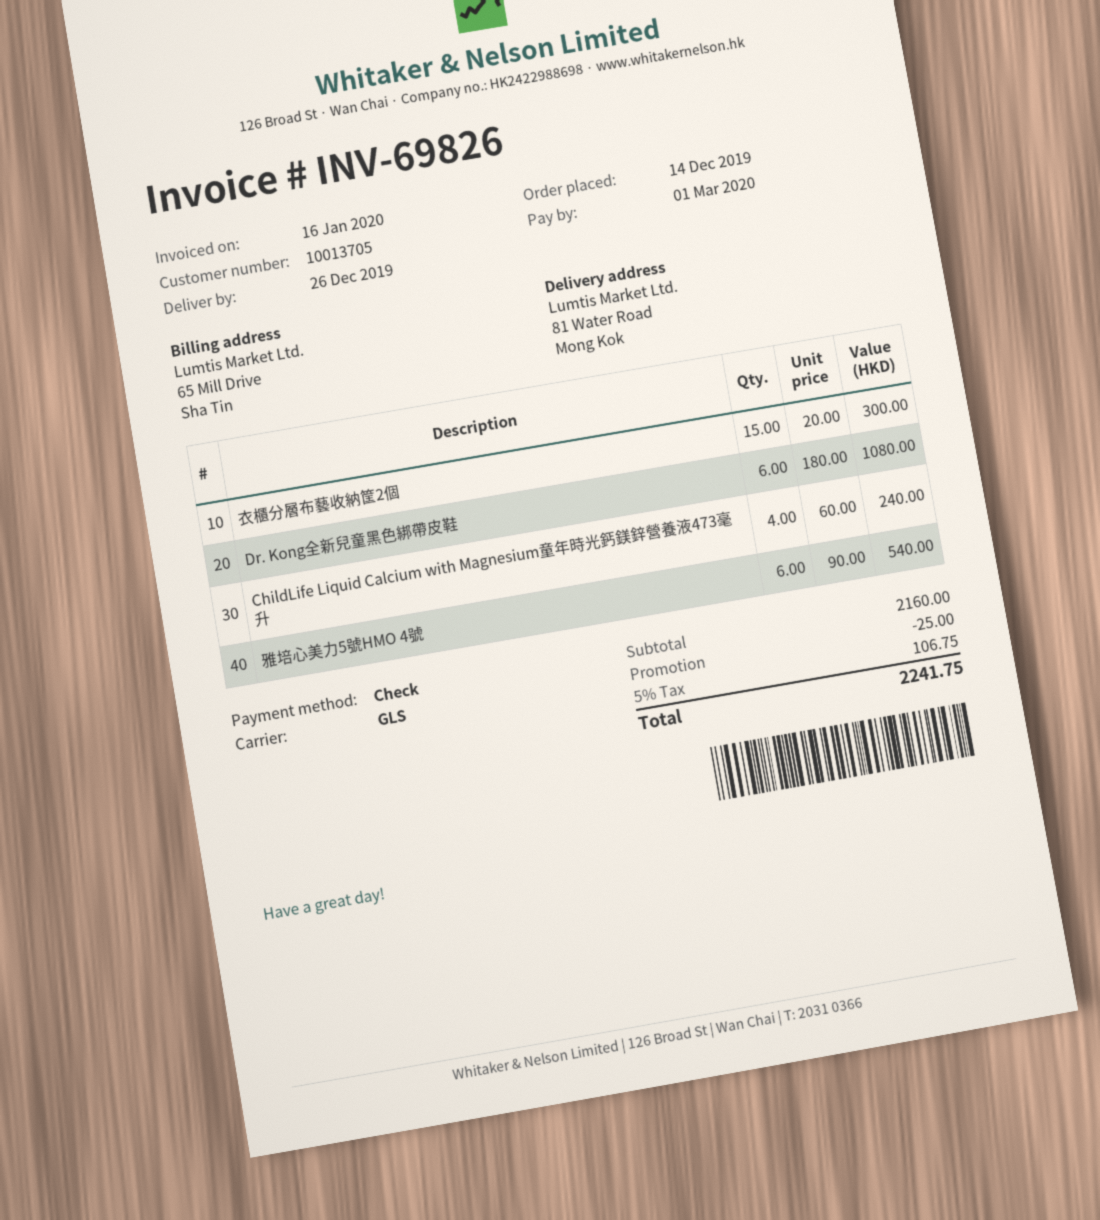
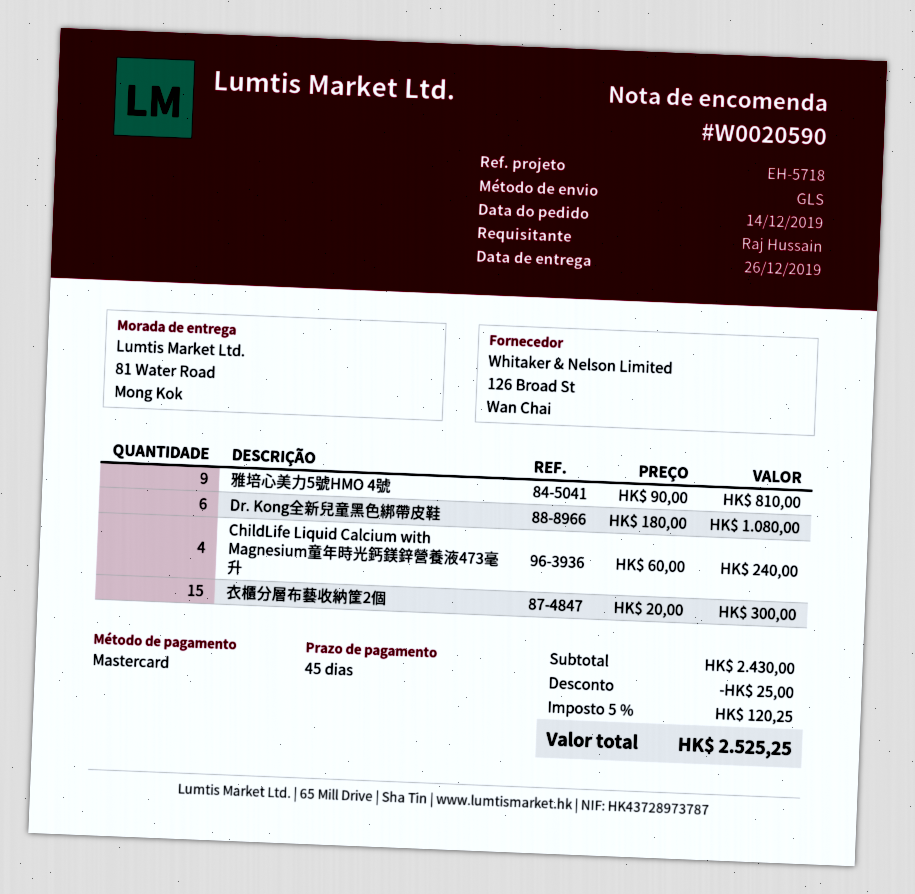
payment method: cheque -> Mastercard
雅培心美力5號HMO 4號: 6 x 90.00 = 540.00 -> 9 x 90.00 = 810.00
subtotal: 2160.00 -> 2430.00
tax: 5% = 106.75 -> 5% = 120.25
total: 2241.75 -> 2525.25

